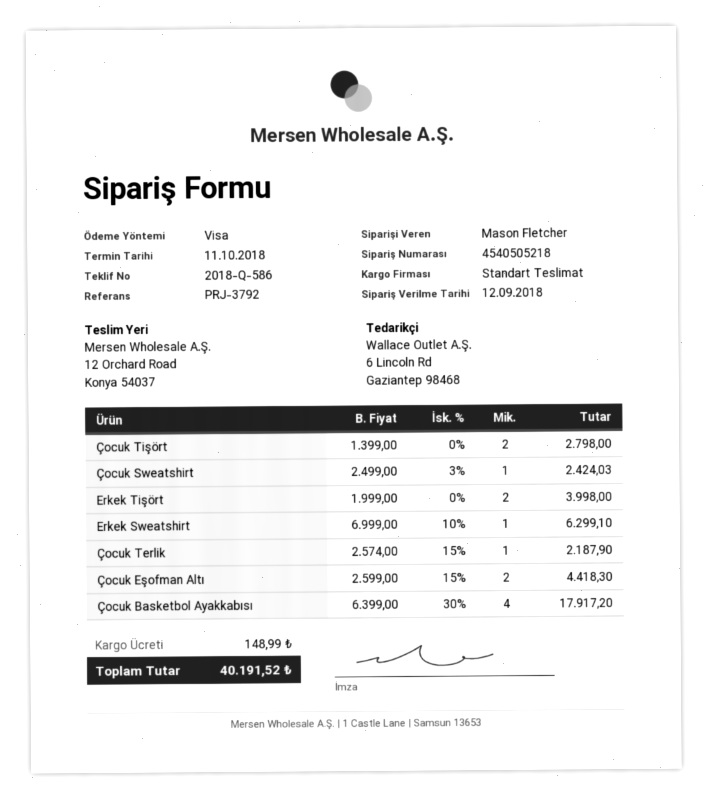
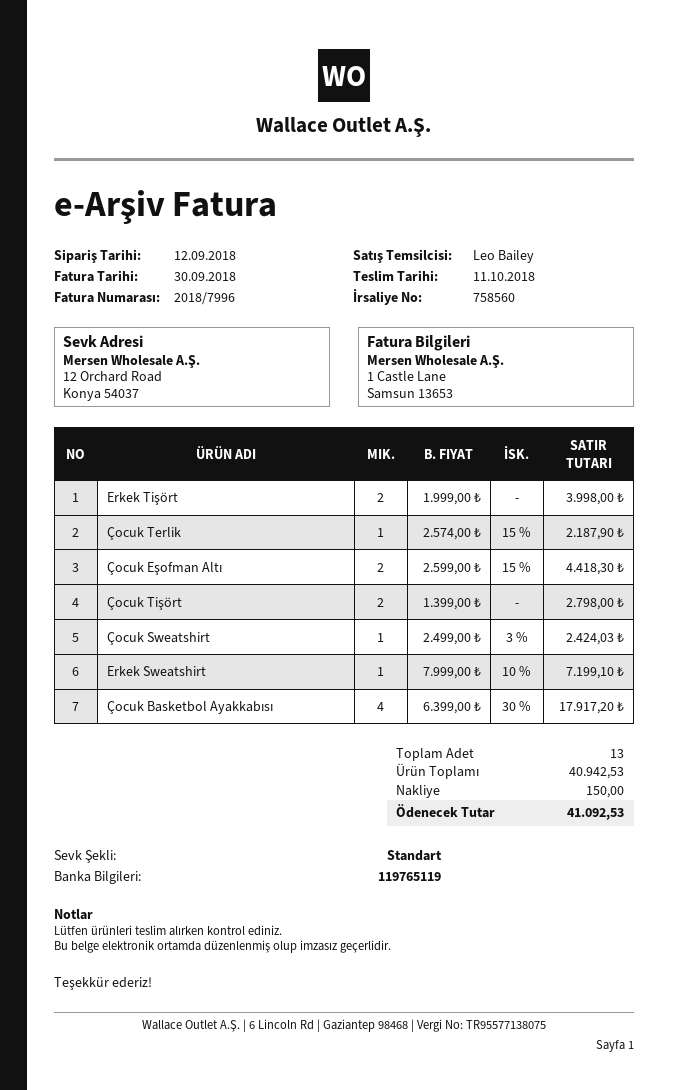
Erkek Sweatshirt: 1 x 6999.00 - 10% = 6299.10 -> 1 x 7999.00 - 10% = 7199.10
shipping: 148.99 -> 150.00
total: 40191.52 -> 41092.53

